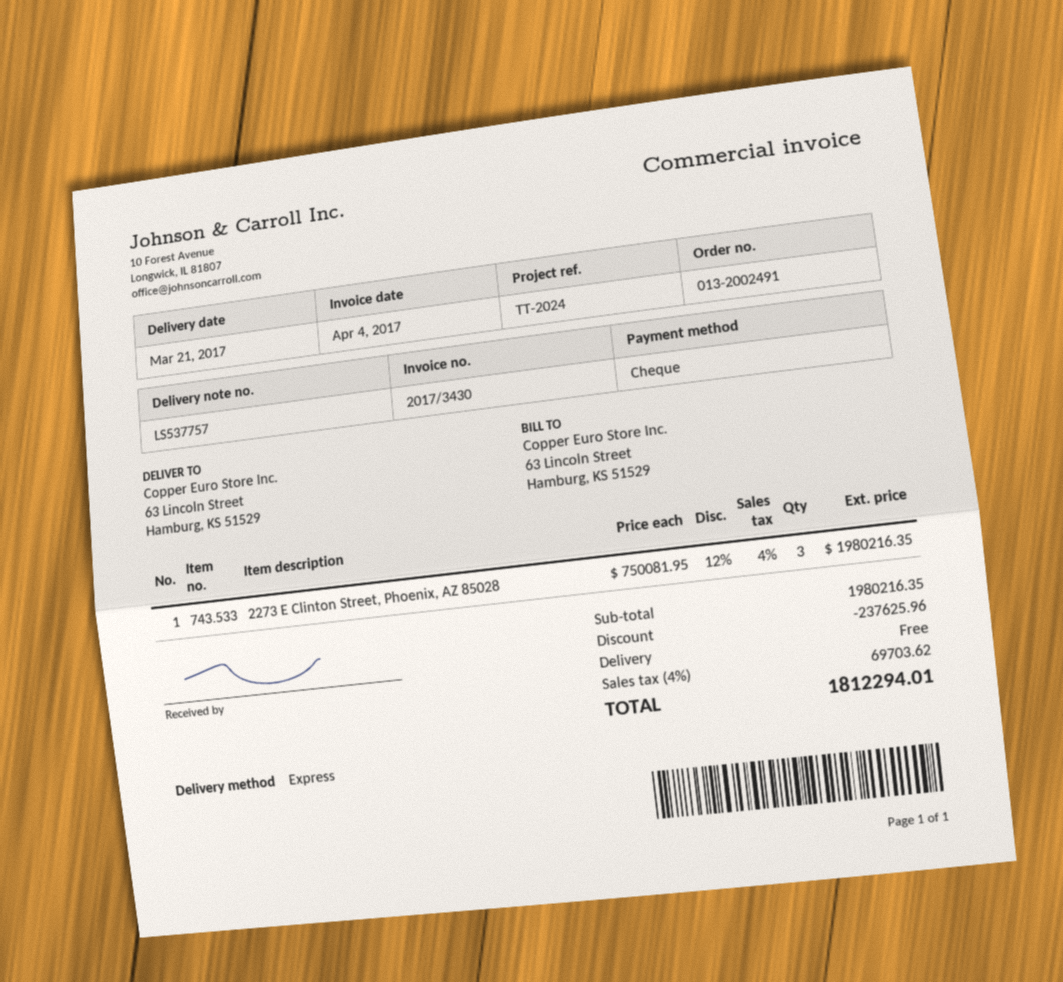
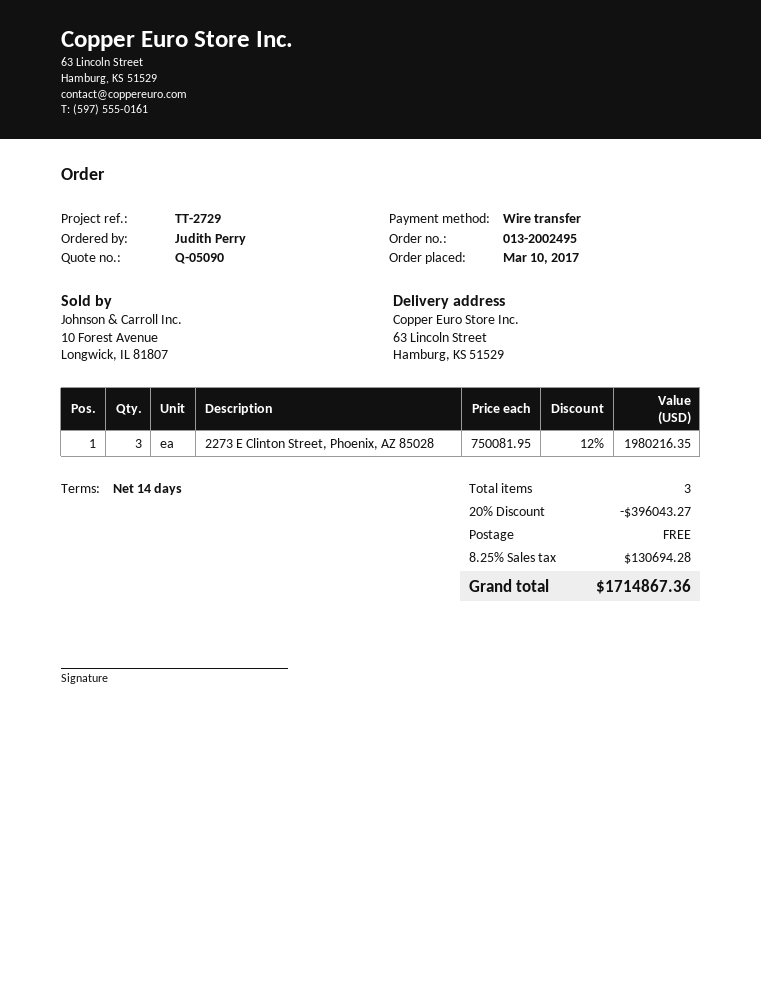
order number: 013-2002491 -> 013-2002495
reference: TT-2024 -> TT-2729
payment method: cheque -> bank transfer
discount: 237625.96 -> 396043.27
tax: 4% = 69703.62 -> 8.25% = 130694.28
total: 1812294.01 -> 1714867.36

